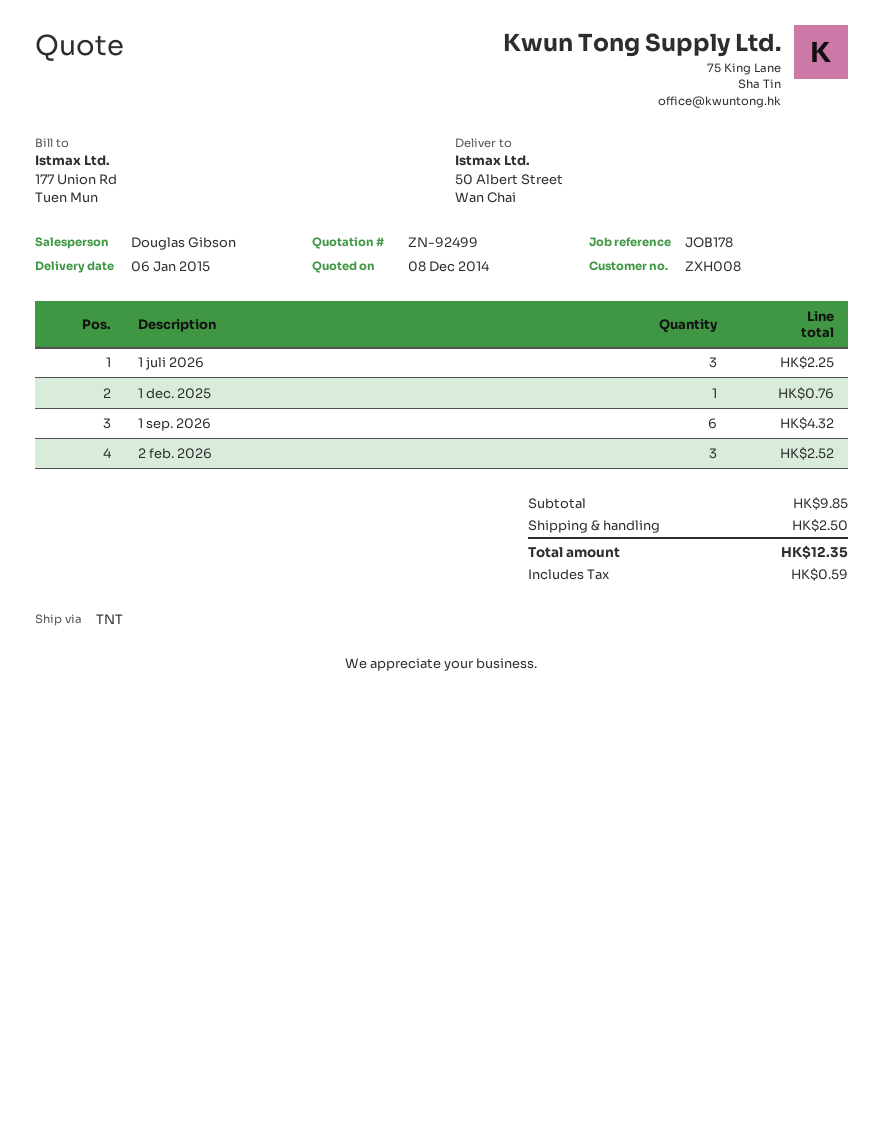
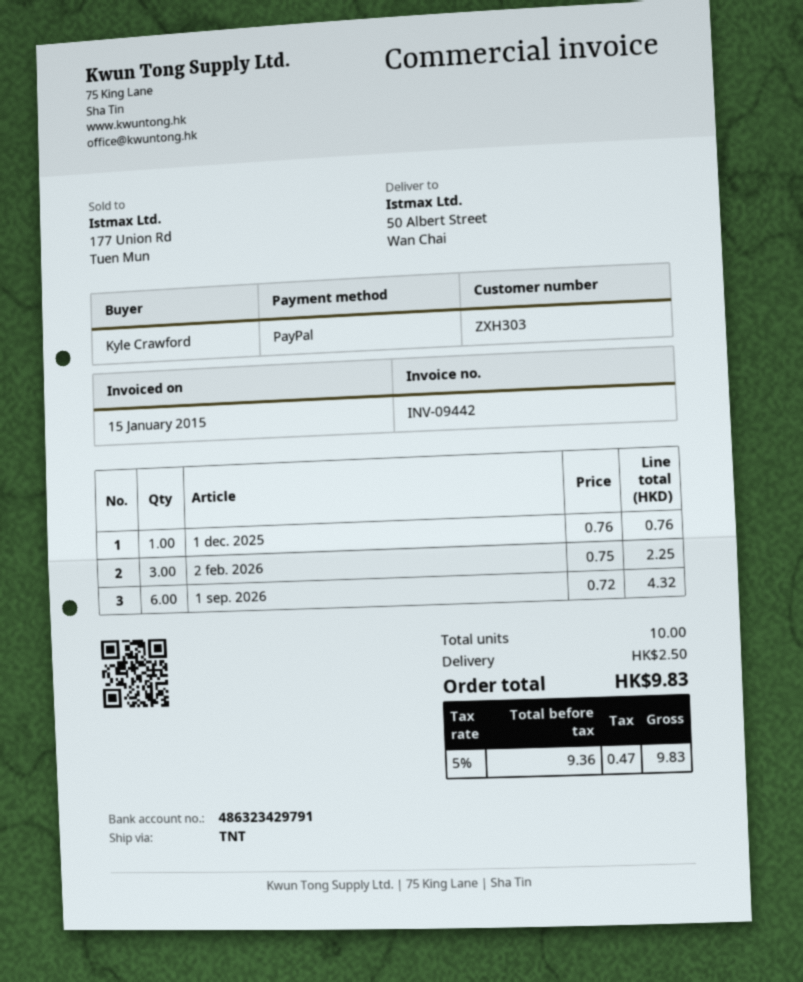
customer number: ZXH008 -> ZXH303
1 juli 2026: 3 for 2.25 -> none
2 feb. 2026: 3 for 2.52 -> 3 for 2.25
tax: 0.59 -> 0.47
total: 12.35 -> 9.83

